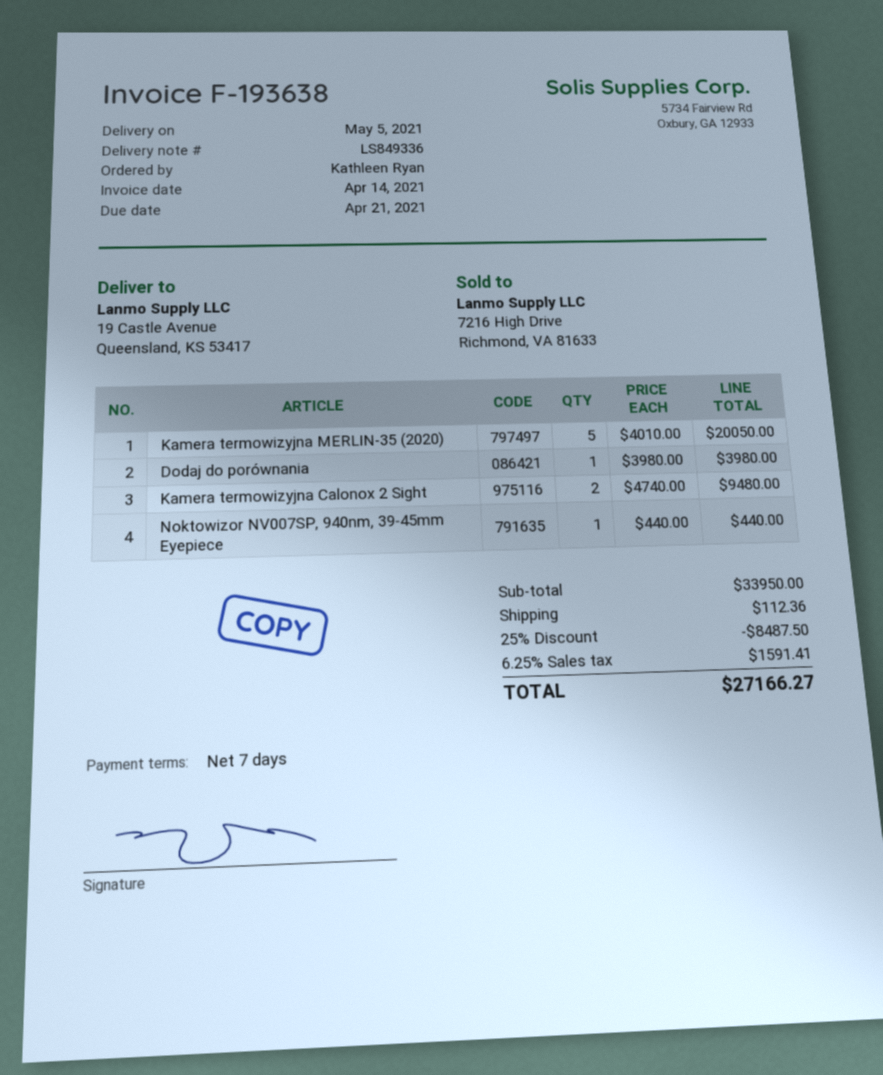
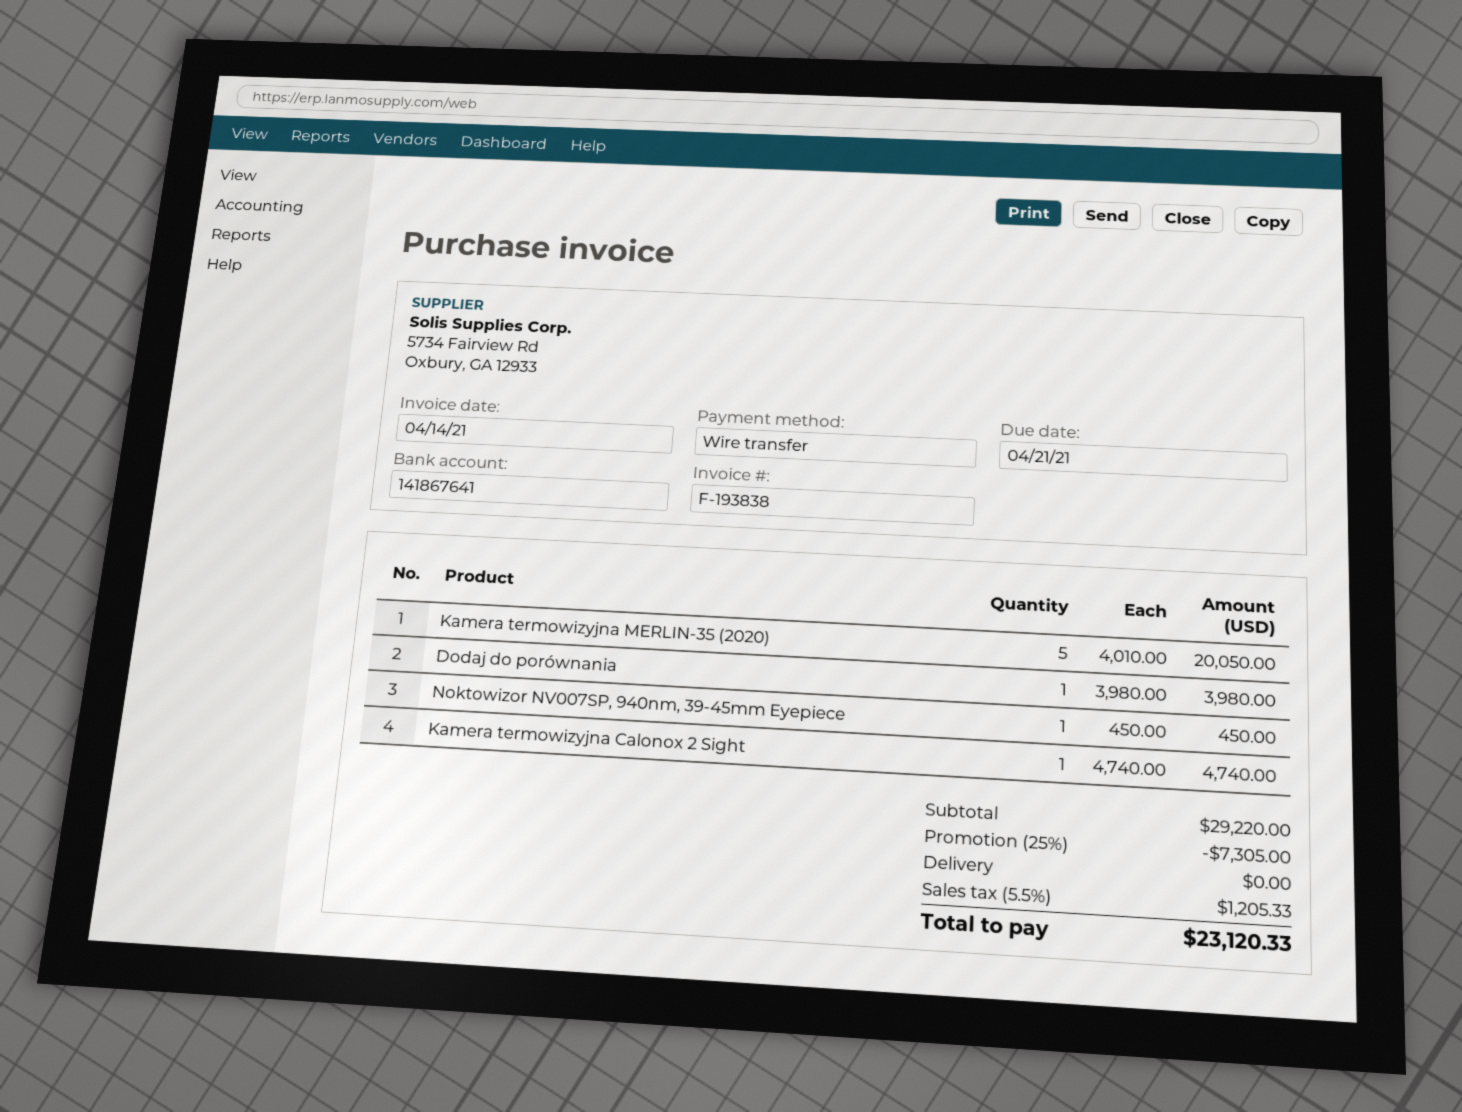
invoice number: F-193638 -> F-193838
Kamera termowizyjna Calonox 2 Sight: 2 x 4740.00 = 9480.00 -> 1 x 4740.00 = 4740.00
Noktowizor NV007SP, 940nm, 39-45mm Eyepiece: 1 x 440.00 = 440.00 -> 1 x 450.00 = 450.00
subtotal: 33950.00 -> 29220.00
discount: 25% = 8487.50 -> 25% = 7305.00
shipping: 112.36 -> 0.00
tax: 6.25% = 1591.41 -> 5.5% = 1205.33
total: 27166.27 -> 23120.33

